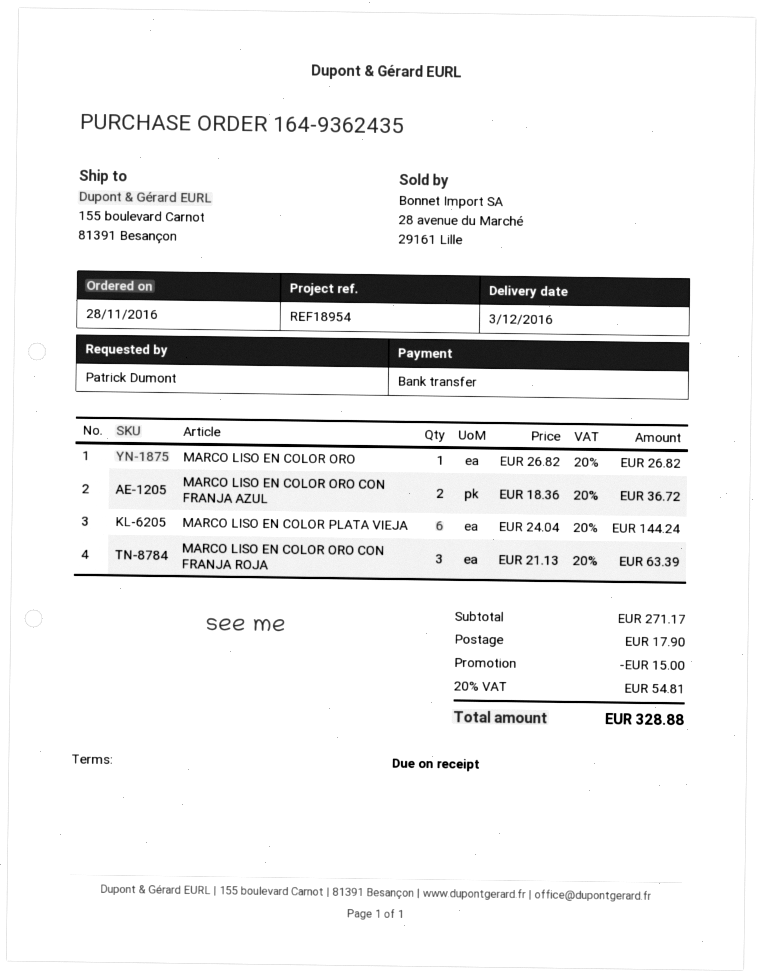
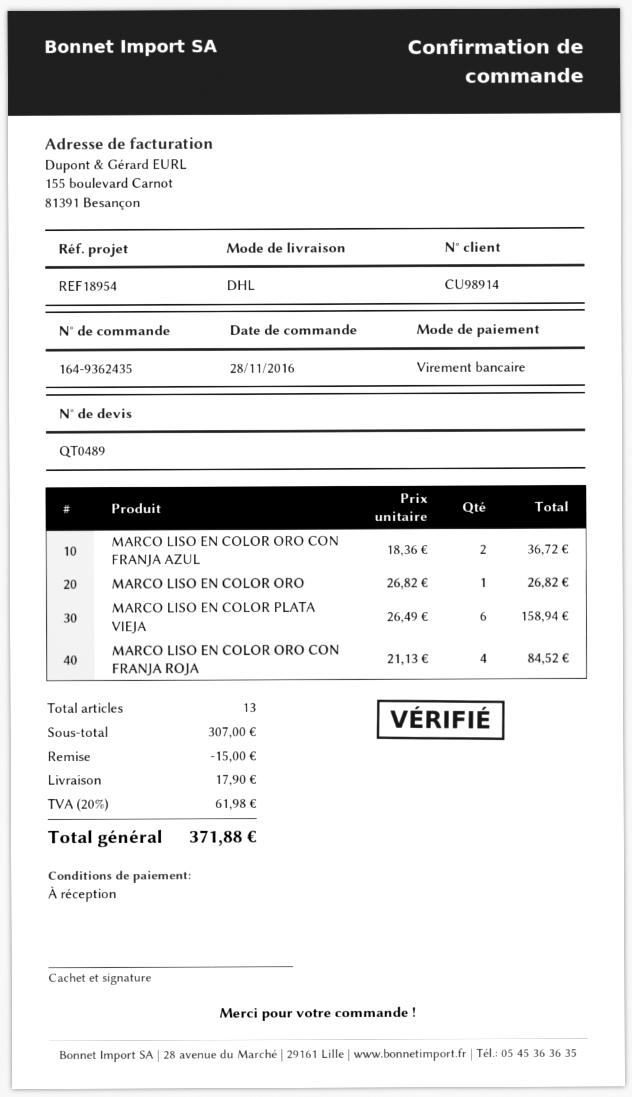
MARCO LISO EN COLOR PLATA VIEJA: 6 x 24.04 = 144.24 -> 6 x 26.49 = 158.94
MARCO LISO EN COLOR ORO CON FRANJA ROJA: 3 x 21.13 = 63.39 -> 4 x 21.13 = 84.52
subtotal: 271.17 -> 307.00
tax: 20% = 54.81 -> 20% = 61.98
total: 328.88 -> 371.88

